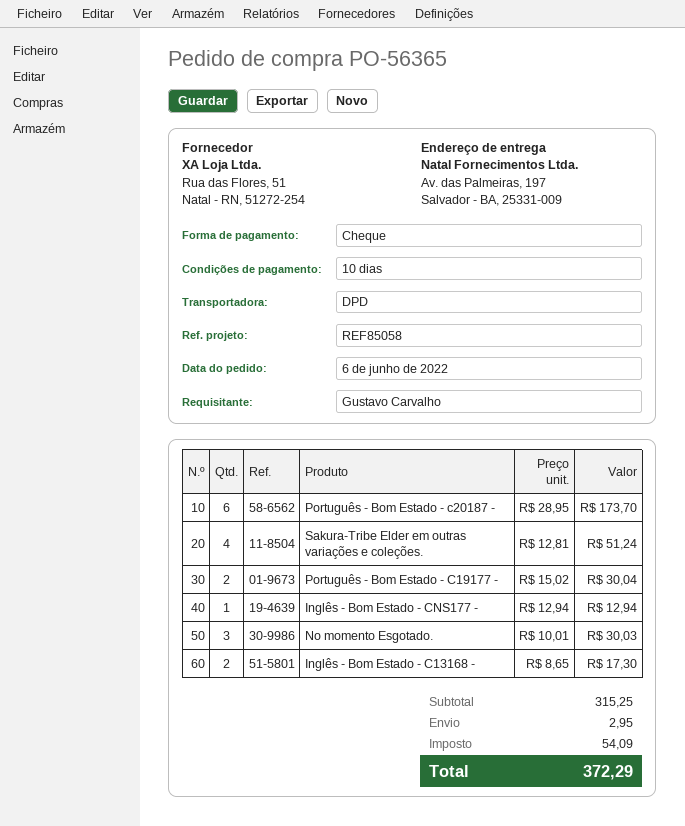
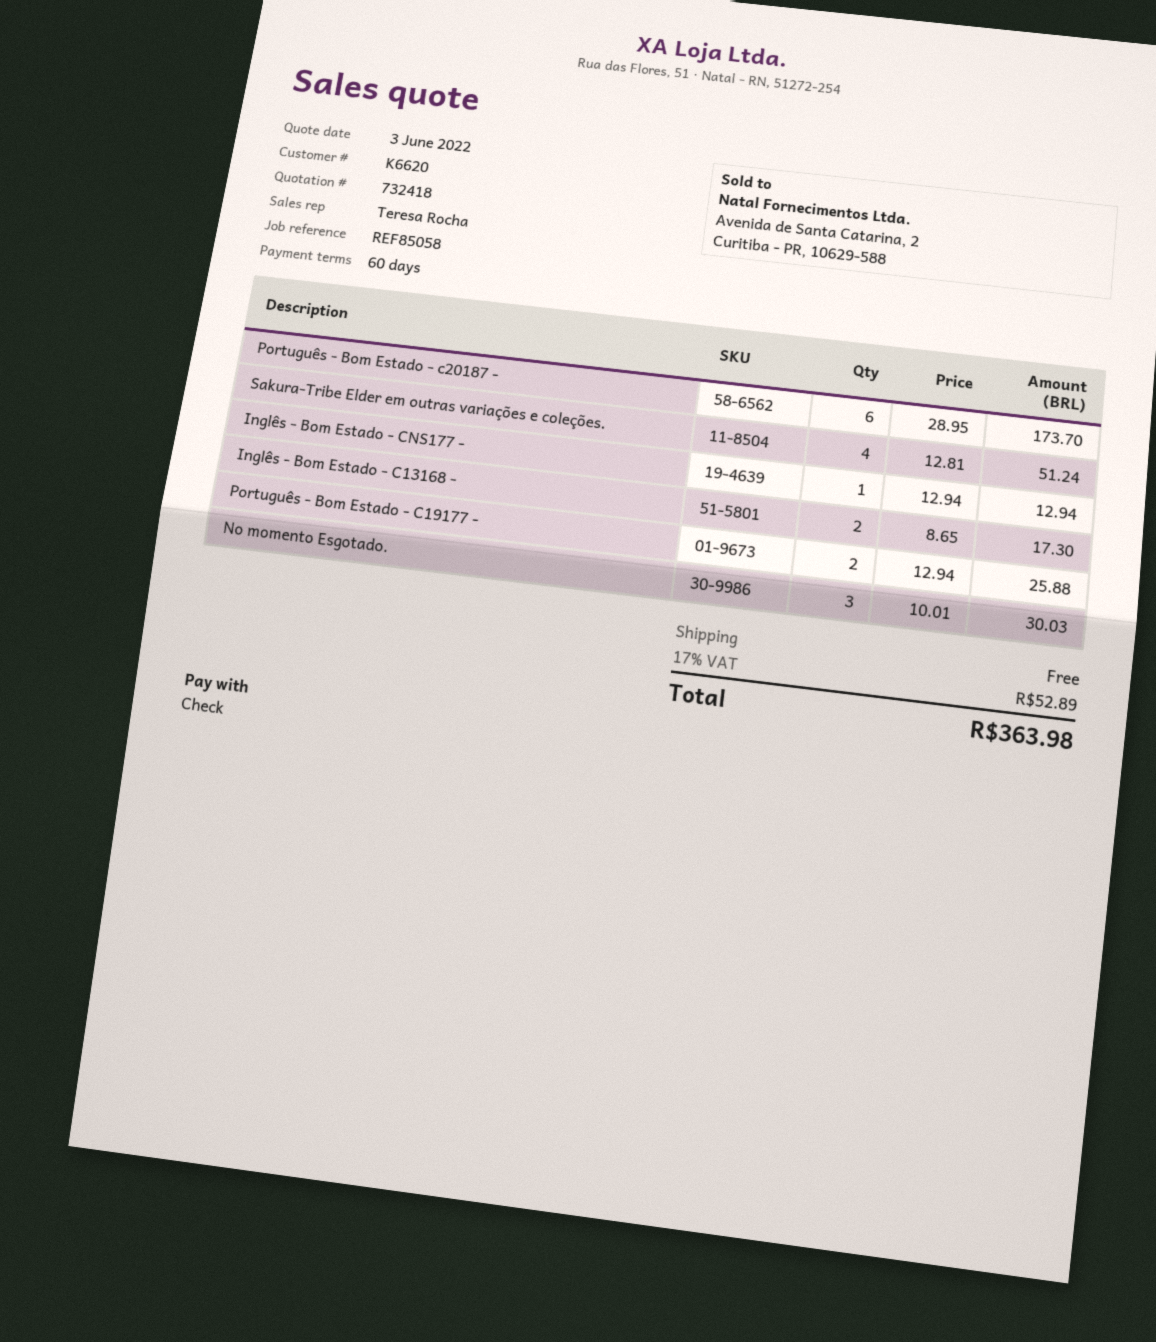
payment terms: 10 days -> 60 days
Português - Bom Estado - C19177 -: 2 x 15.02 = 30.04 -> 2 x 12.94 = 25.88
shipping: 2.95 -> 0.00
tax: 54.09 -> 52.89
total: 372.29 -> 363.98

